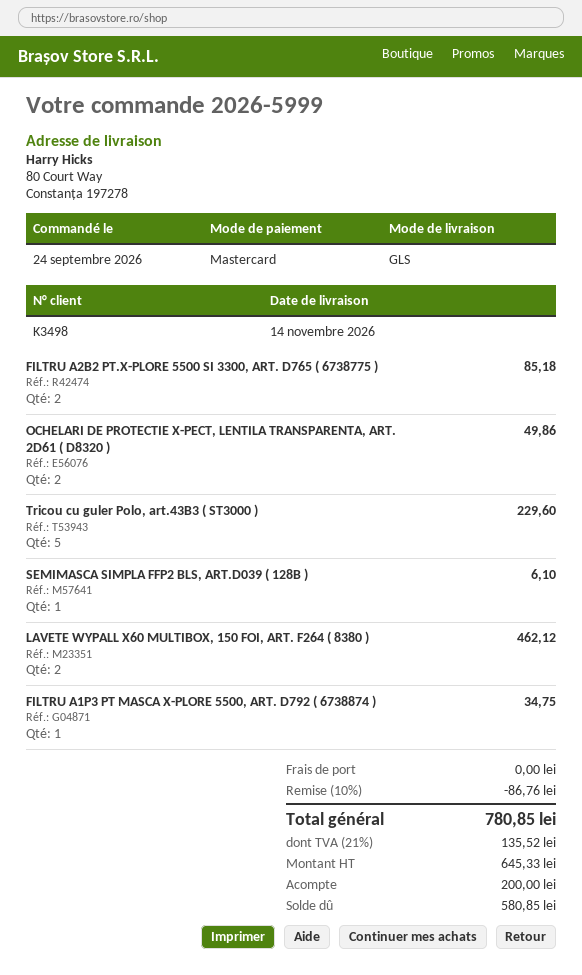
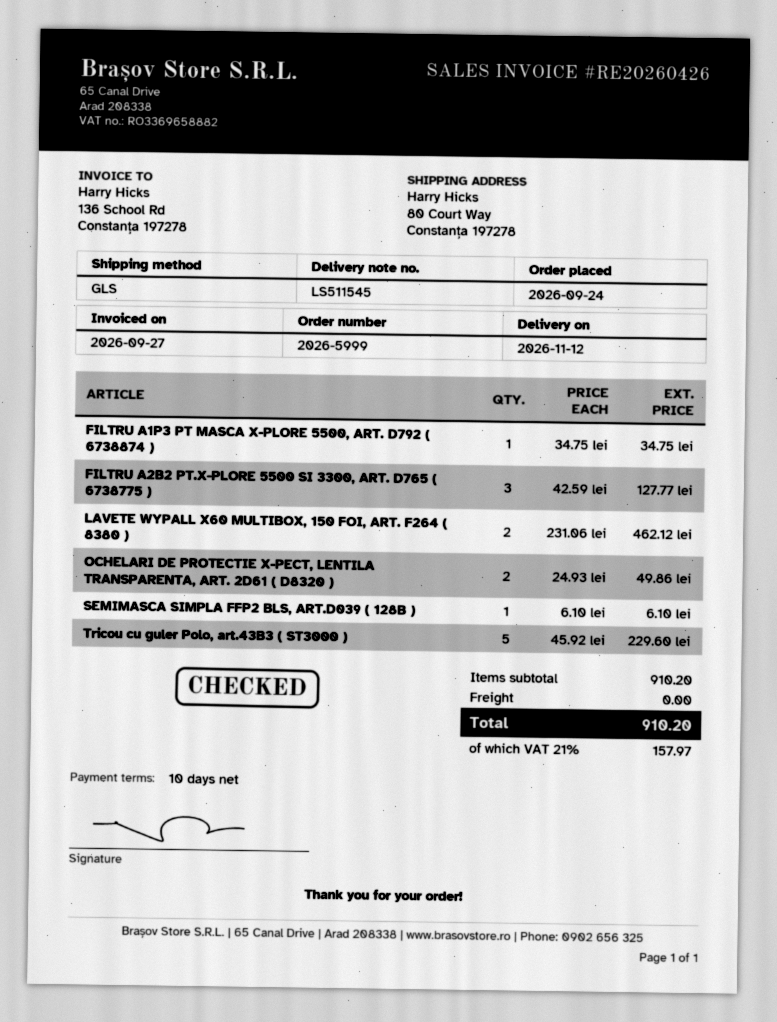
delivery date: 2026-11-14 -> 2026-11-12
FILTRU A2B2 PT.X-PLORE 5500 SI 3300, ART. D765 ( 6738775 ): 2 for 85.18 -> 3 for 127.77
discount: 10% = 86.76 -> none
tax: 21% = 135.52 -> 21% = 157.97
total: 780.85 -> 910.20

